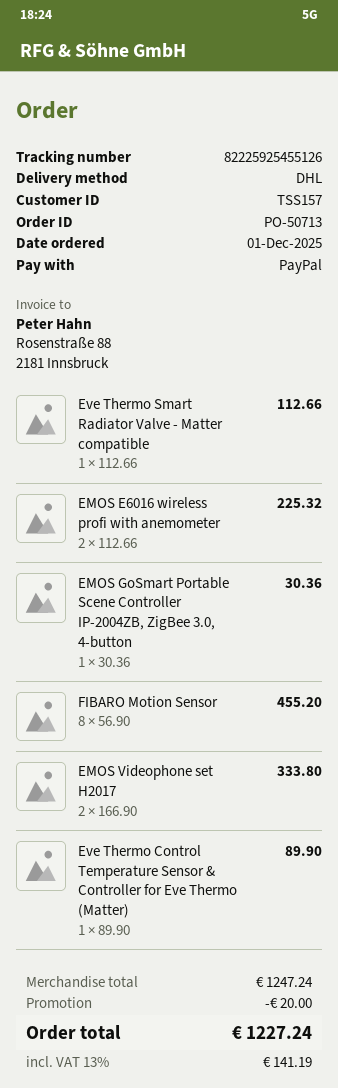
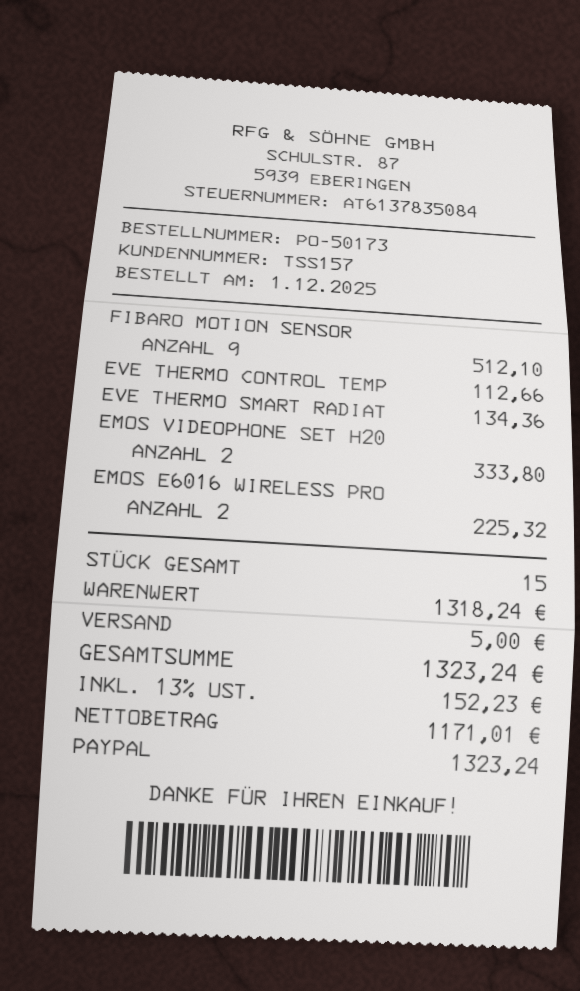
order number: PO-50713 -> PO-50173
Eve Thermo Smart Radiator Valve - Matter compatible: 1 for 112.66 -> 1 for 134.36
EMOS GoSmart Portable Scene Controller IP-2004ZB, ZigBee 3.0, 4-button: 1 for 30.36 -> none
FIBARO Motion Sensor: 8 for 455.20 -> 9 for 512.10
Eve Thermo Control Temperature Sensor & Controller for Eve Thermo (Matter): 1 for 89.90 -> 1 for 112.66
subtotal: 1247.24 -> 1318.24
discount: 20.00 -> none
shipping: none -> 5.00
tax: 13% = 141.19 -> 13% = 152.23
total: 1227.24 -> 1323.24

